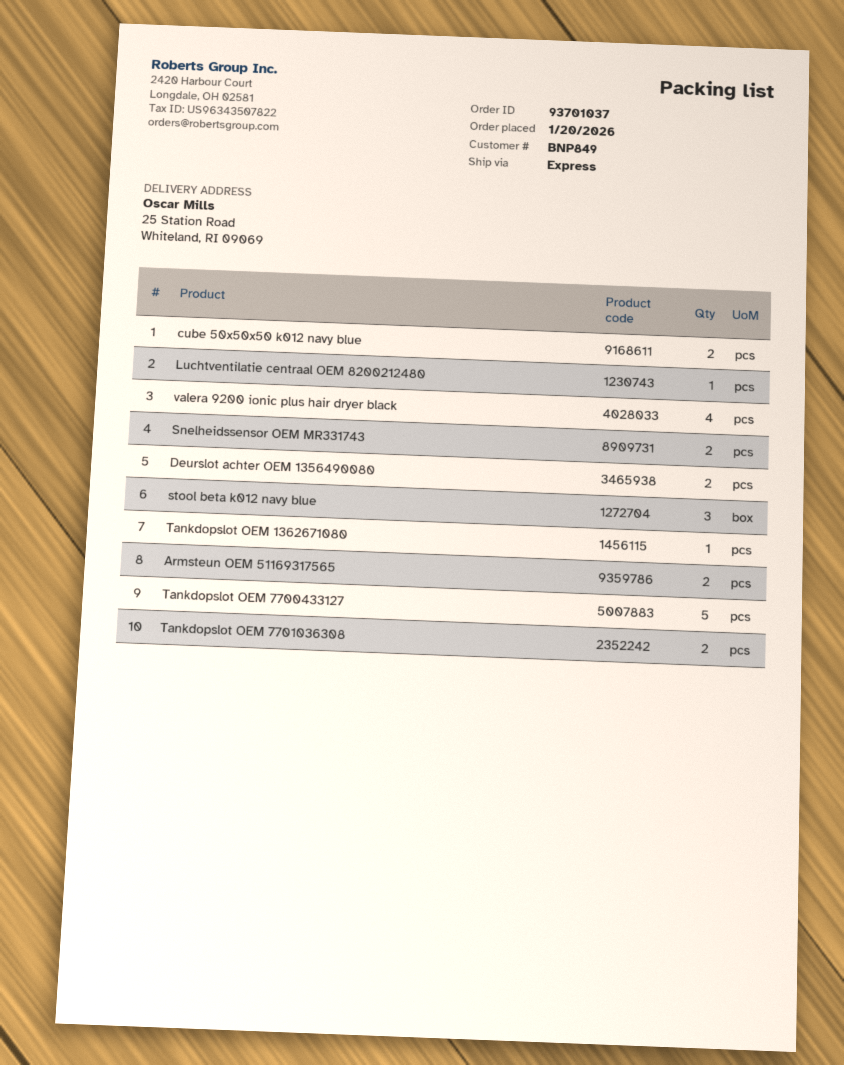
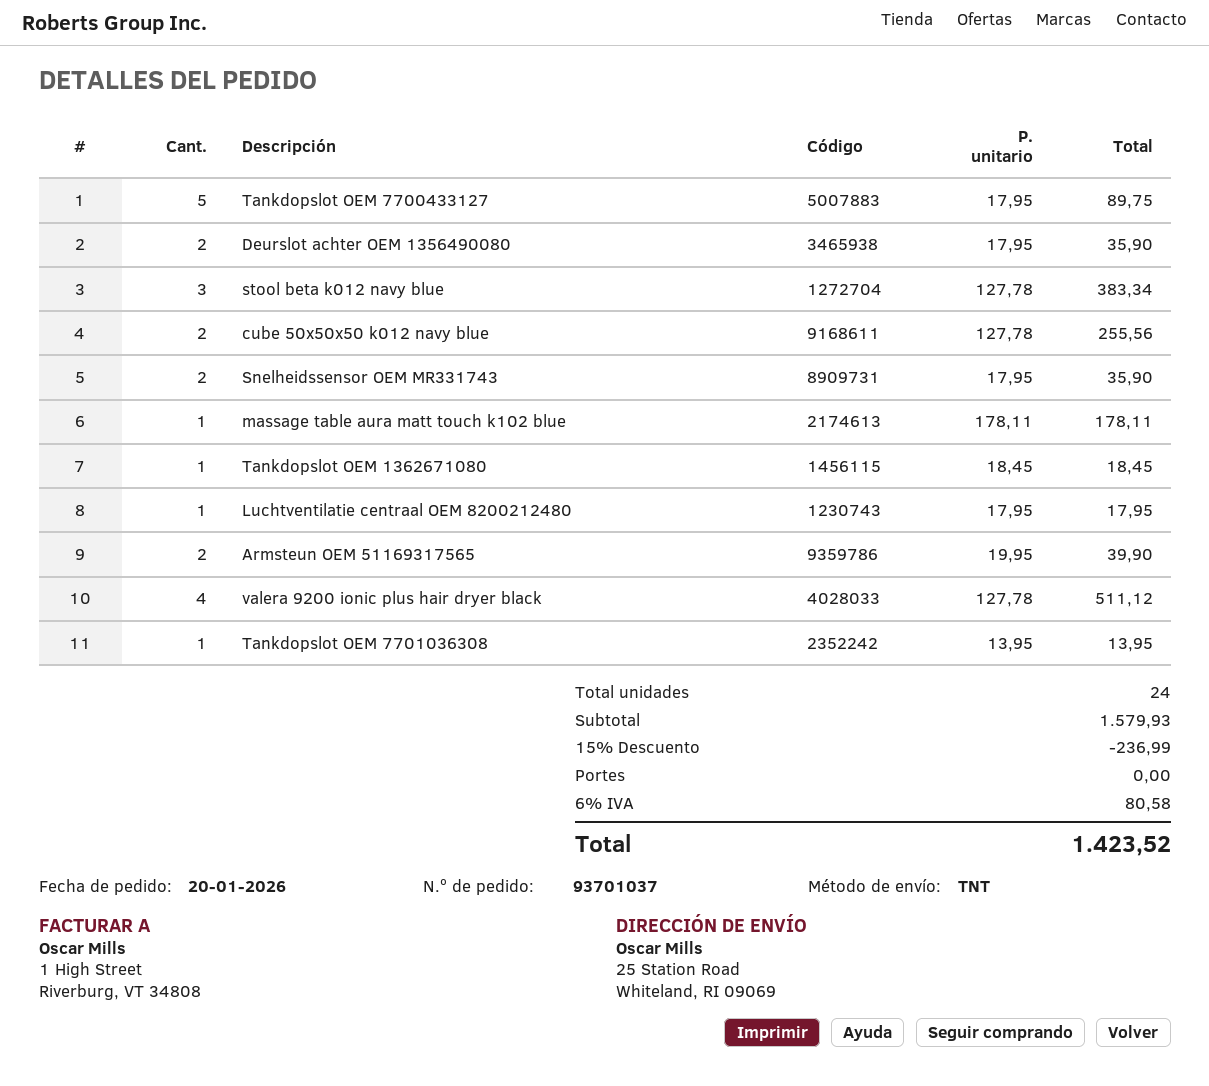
shipping method: express -> TNT
Tankdopslot OEM 7701036308: 2 -> 1
massage table aura matt touch k102 blue: none -> 1

